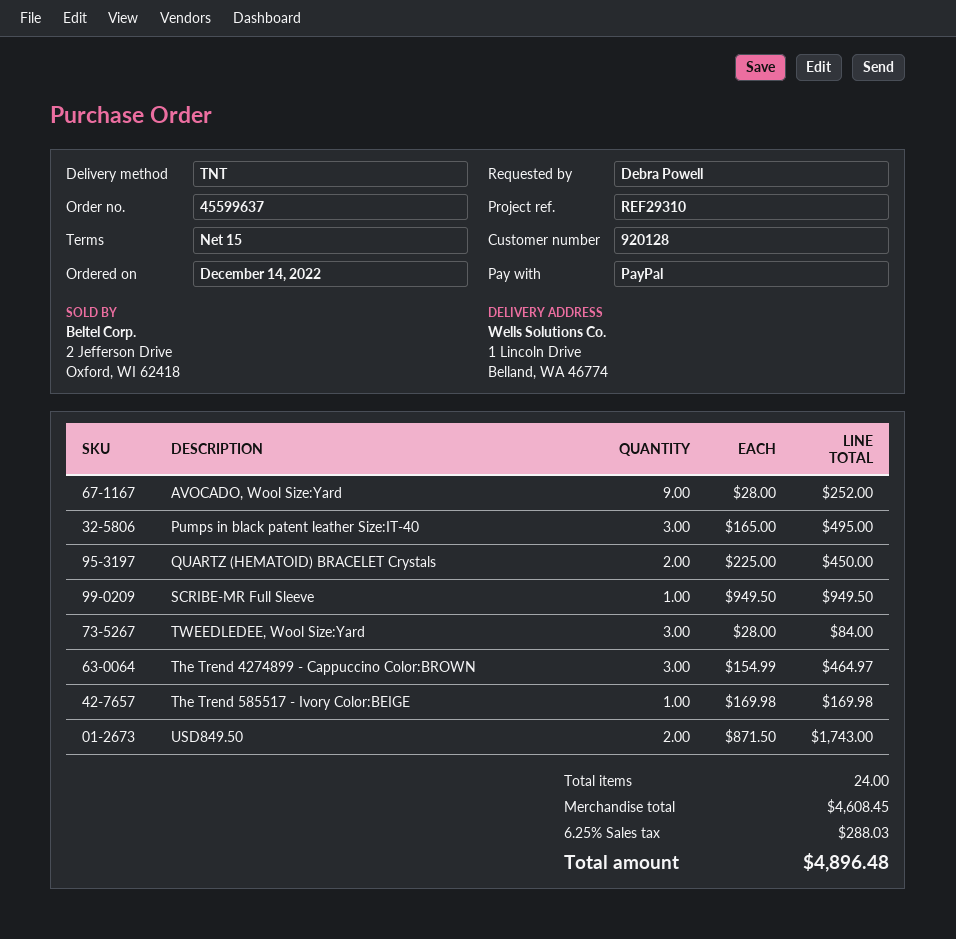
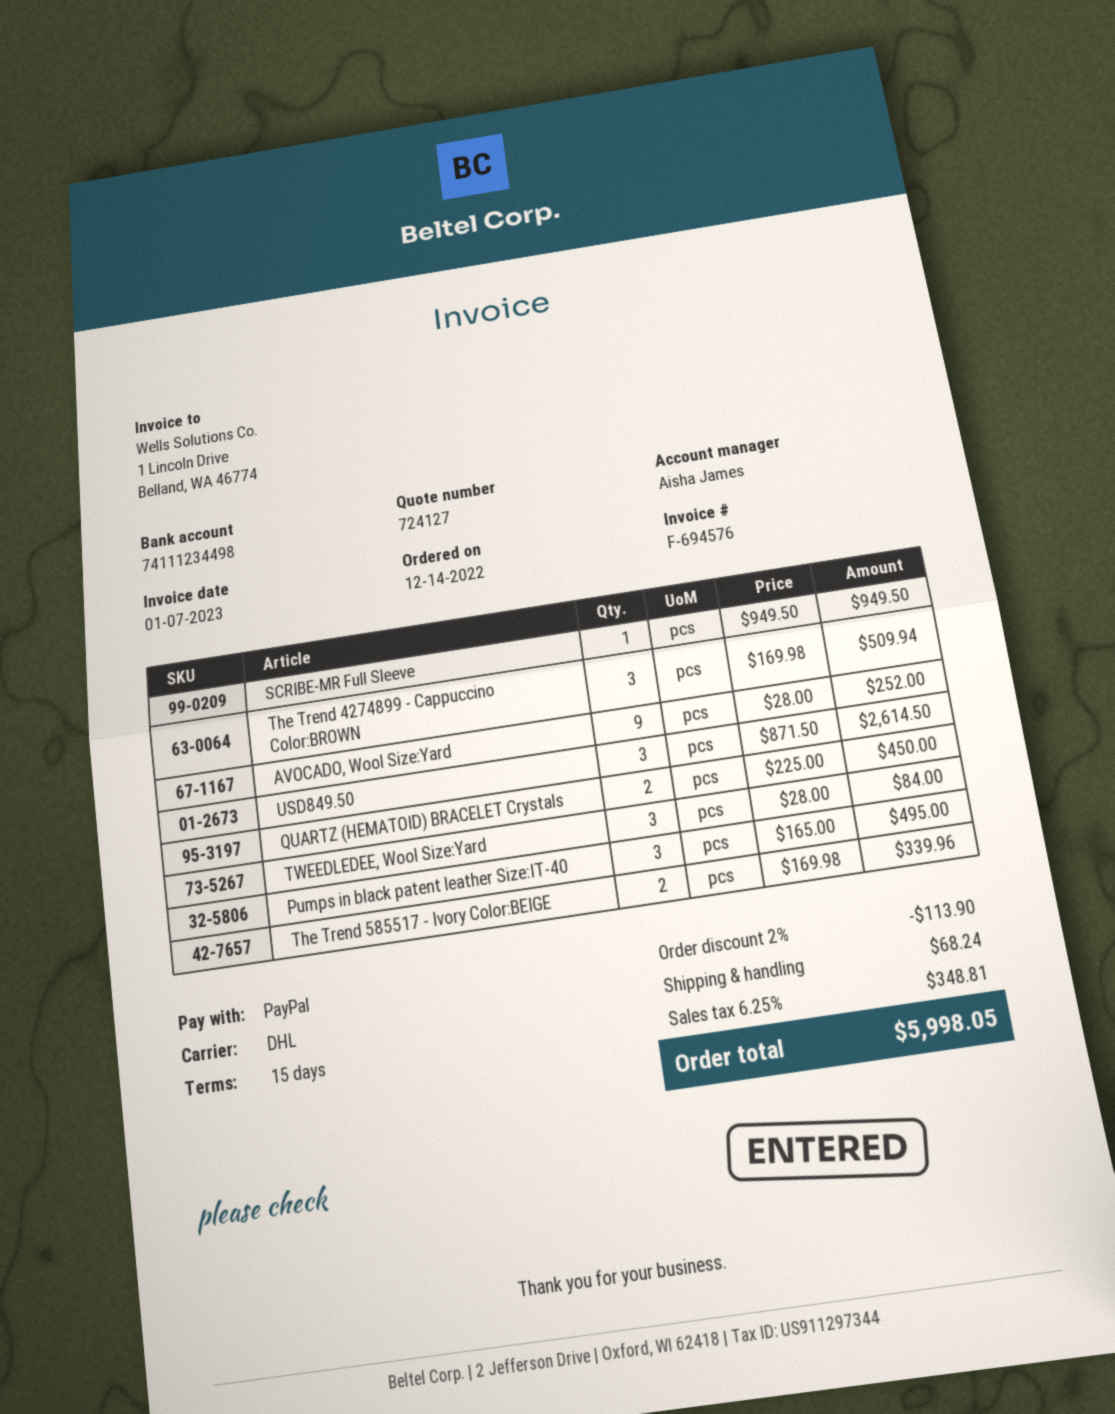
shipping method: TNT -> DHL
The Trend 4274899 - Cappuccino Color:BROWN: 3 x 154.99 = 464.97 -> 3 x 169.98 = 509.94
The Trend 585517 - Ivory Color:BEIGE: 1 x 169.98 = 169.98 -> 2 x 169.98 = 339.96
USD849.50: 2 x 871.50 = 1743.00 -> 3 x 871.50 = 2614.50
discount: none -> 2% = 113.90
shipping: none -> 68.24
tax: 6.25% = 288.03 -> 6.25% = 348.81
total: 4896.48 -> 5998.05

